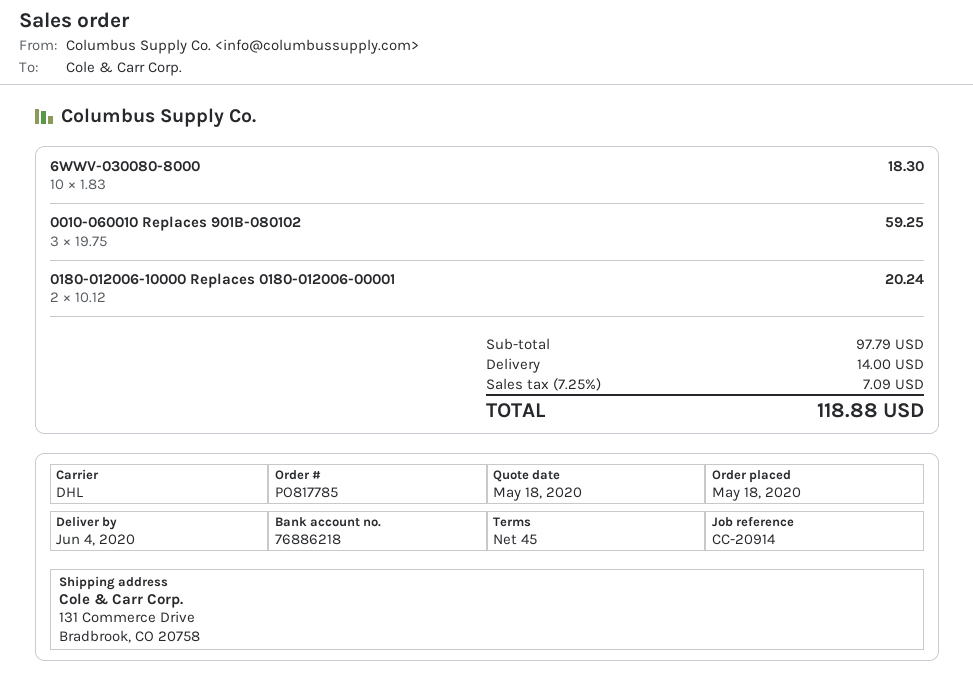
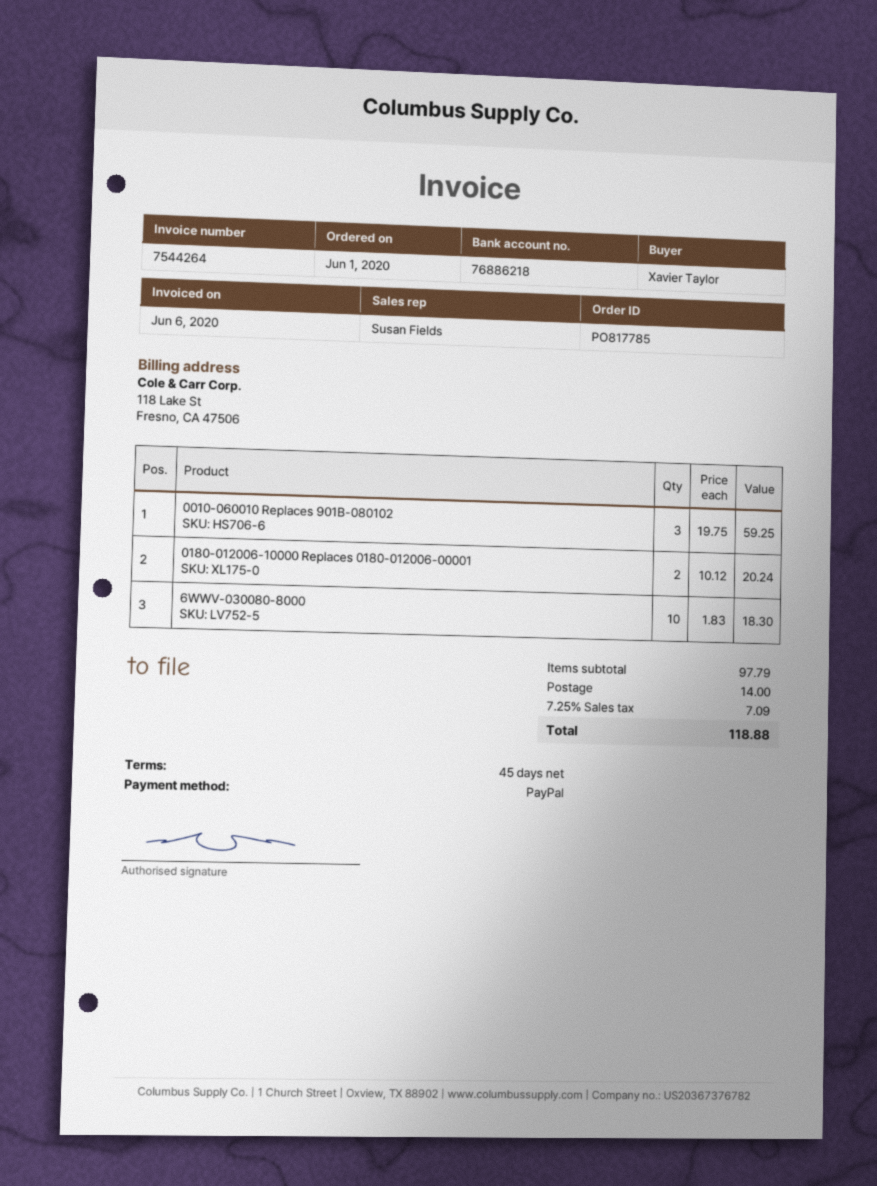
order date: 2020-05-18 -> 2020-06-01

